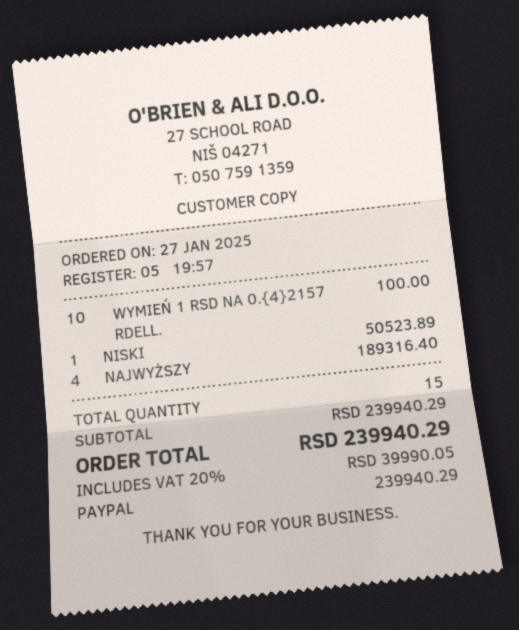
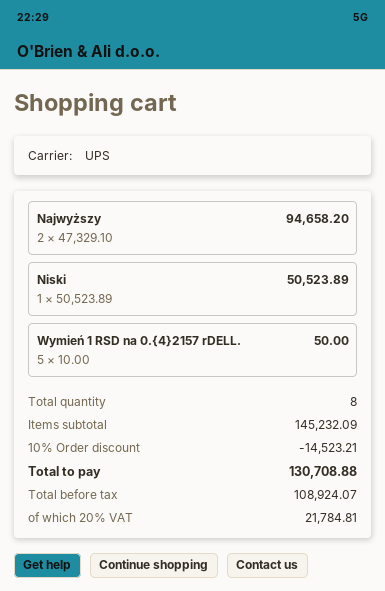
WYMIEŃ 1 RSD NA 0.{4}2157 RDELL.: 10 for 100.00 -> 5 for 50.00
NAJWYŻSZY: 4 for 189316.40 -> 2 for 94658.20
total quantity: 15 -> 8
subtotal: 239940.29 -> 145232.09
discount: none -> 10% = 14523.21
tax: 20% = 39990.05 -> 20% = 21784.81
total: 239940.29 -> 130708.88

